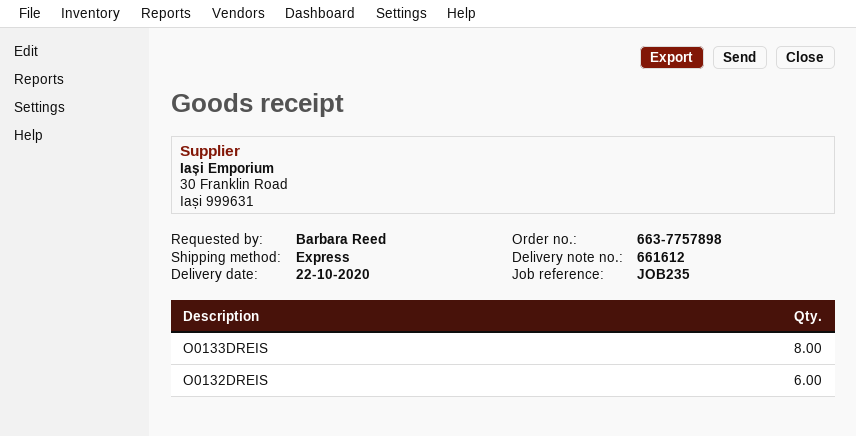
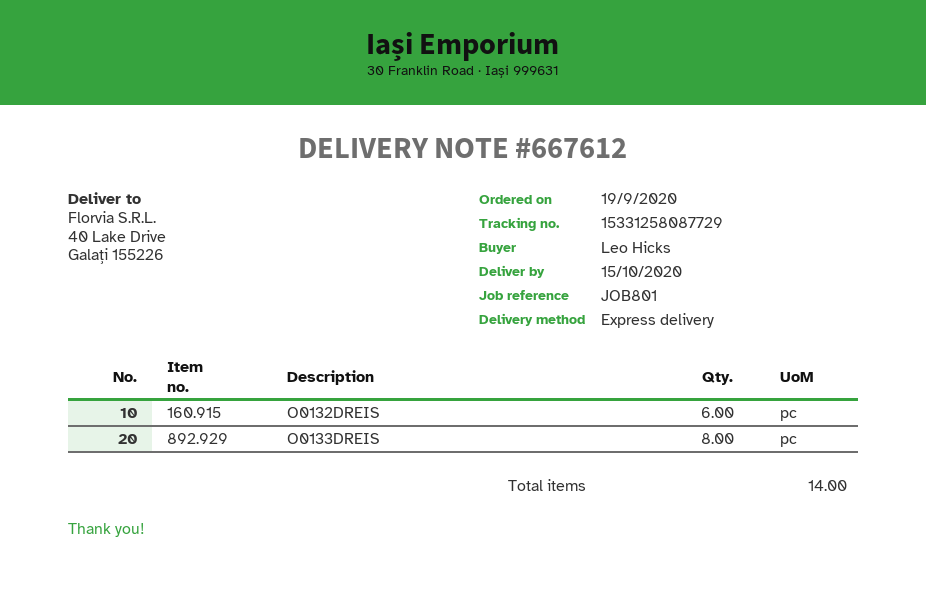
delivery note number: 661612 -> 667612
delivery date: 2020-10-22 -> 2020-10-15
reference: JOB235 -> JOB801
ordered by: Barbara Reed -> Leo Hicks

